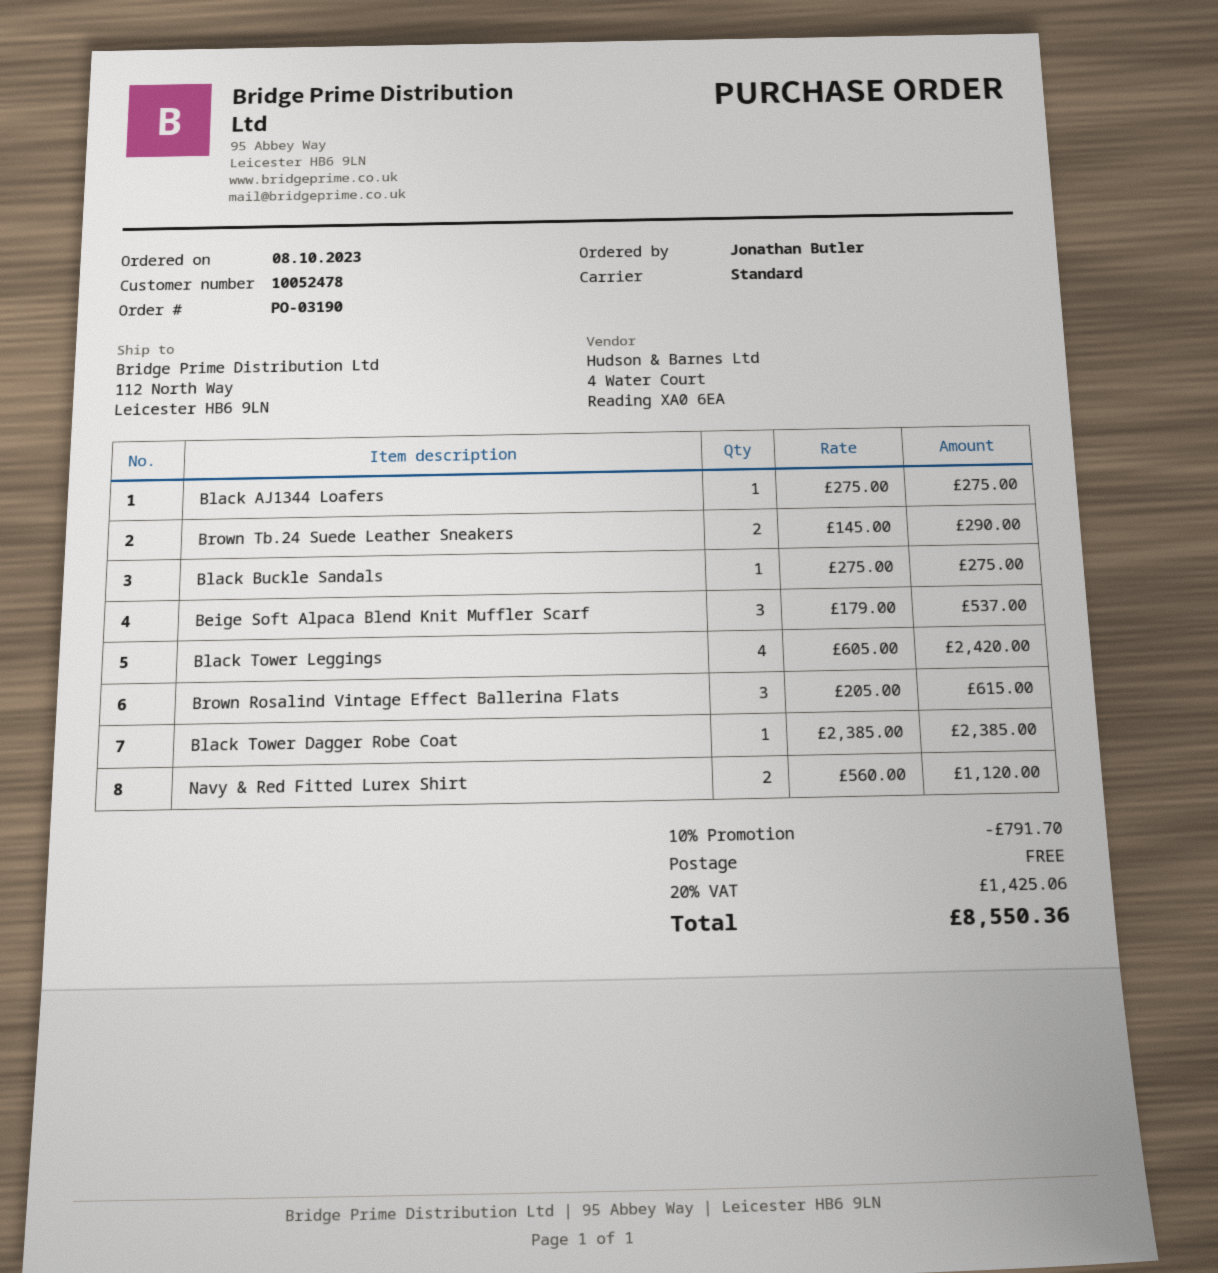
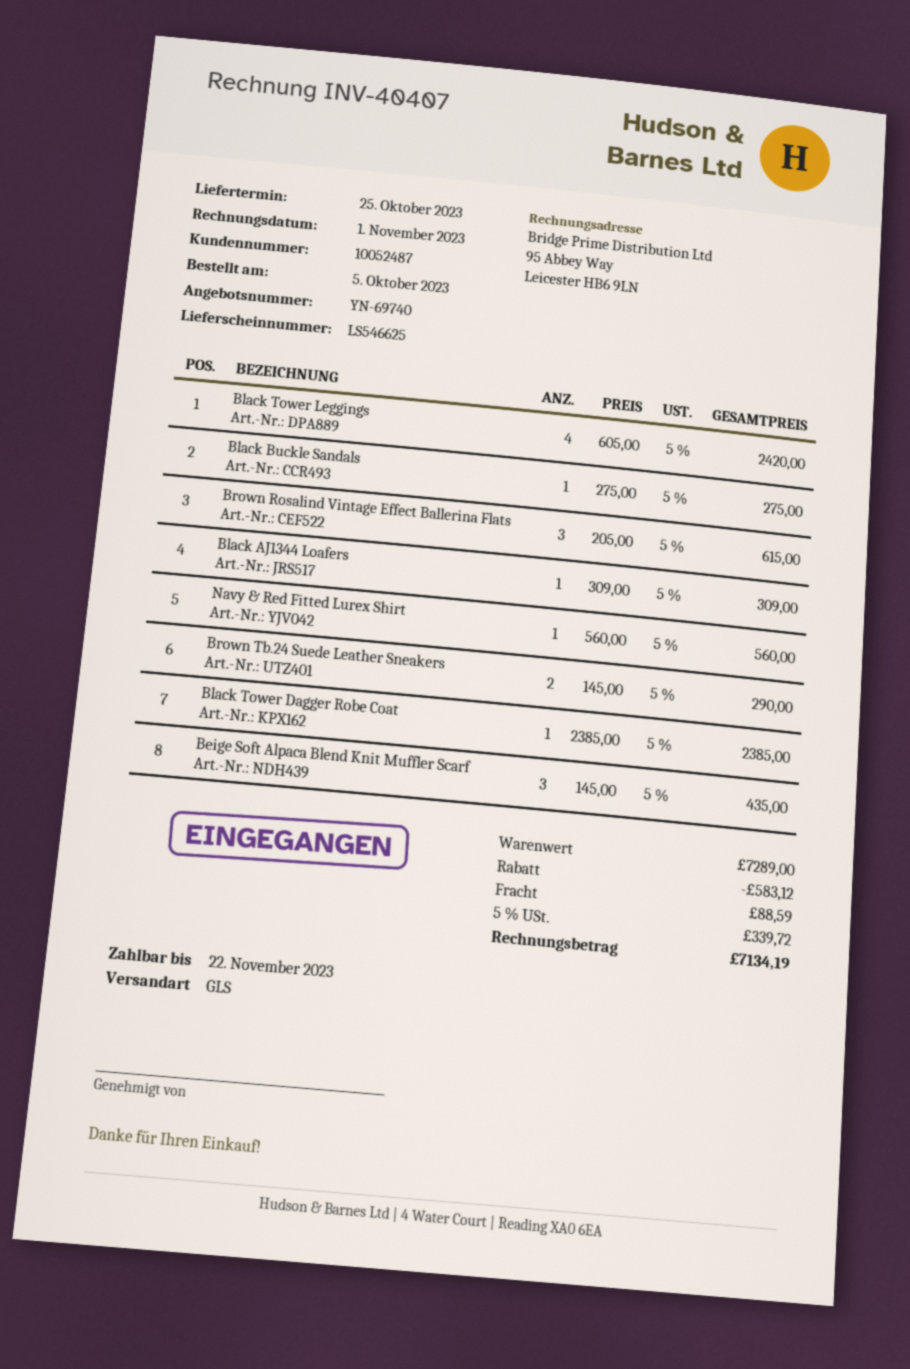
order date: 2023-10-08 -> 2023-10-05
customer number: 10052478 -> 10052487
shipping method: standard -> GLS
Black AJ1344 Loafers: 1 x 275.00 = 275.00 -> 1 x 309.00 = 309.00
Beige Soft Alpaca Blend Knit Muffler Scarf: 3 x 179.00 = 537.00 -> 3 x 145.00 = 435.00
Navy & Red Fitted Lurex Shirt: 2 x 560.00 = 1120.00 -> 1 x 560.00 = 560.00
discount: 791.70 -> 583.12
shipping: 0.00 -> 88.59
tax: 20% = 1425.06 -> 5% = 339.72
total: 8550.36 -> 7134.19

